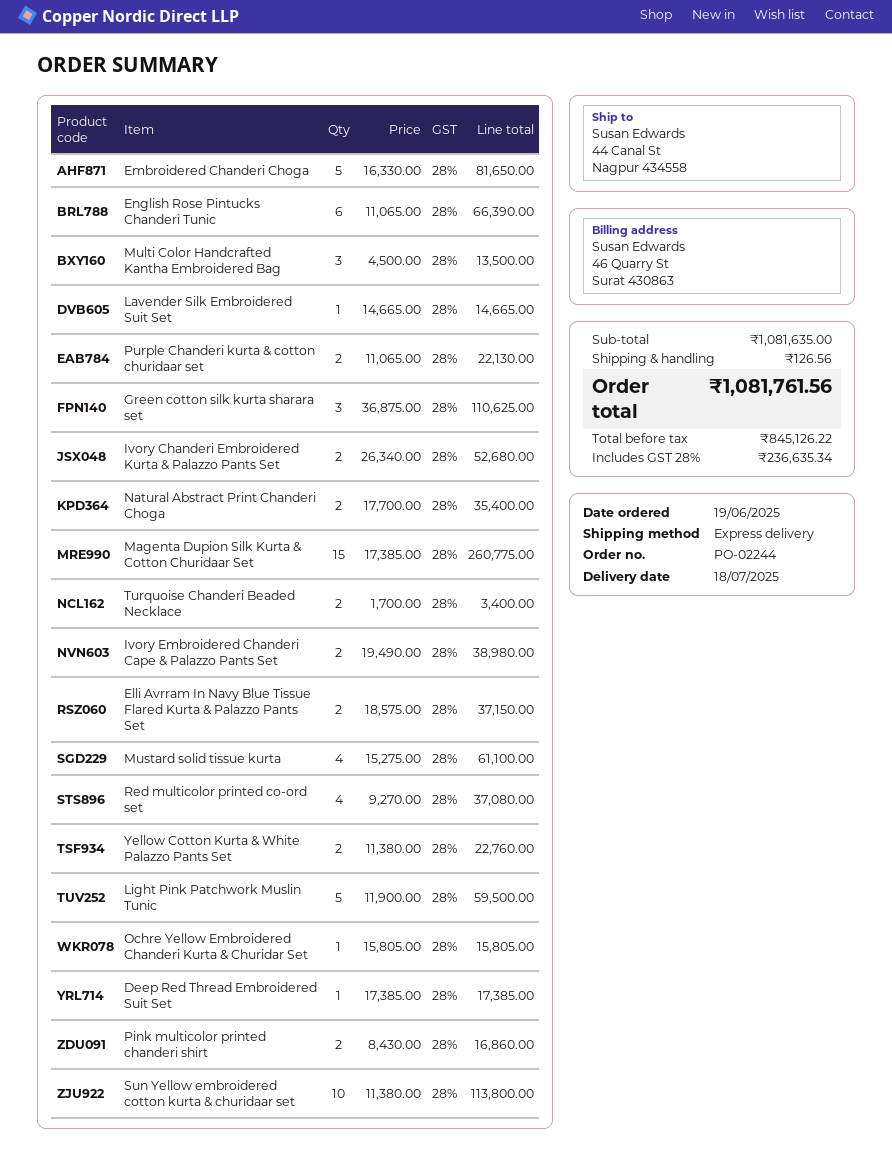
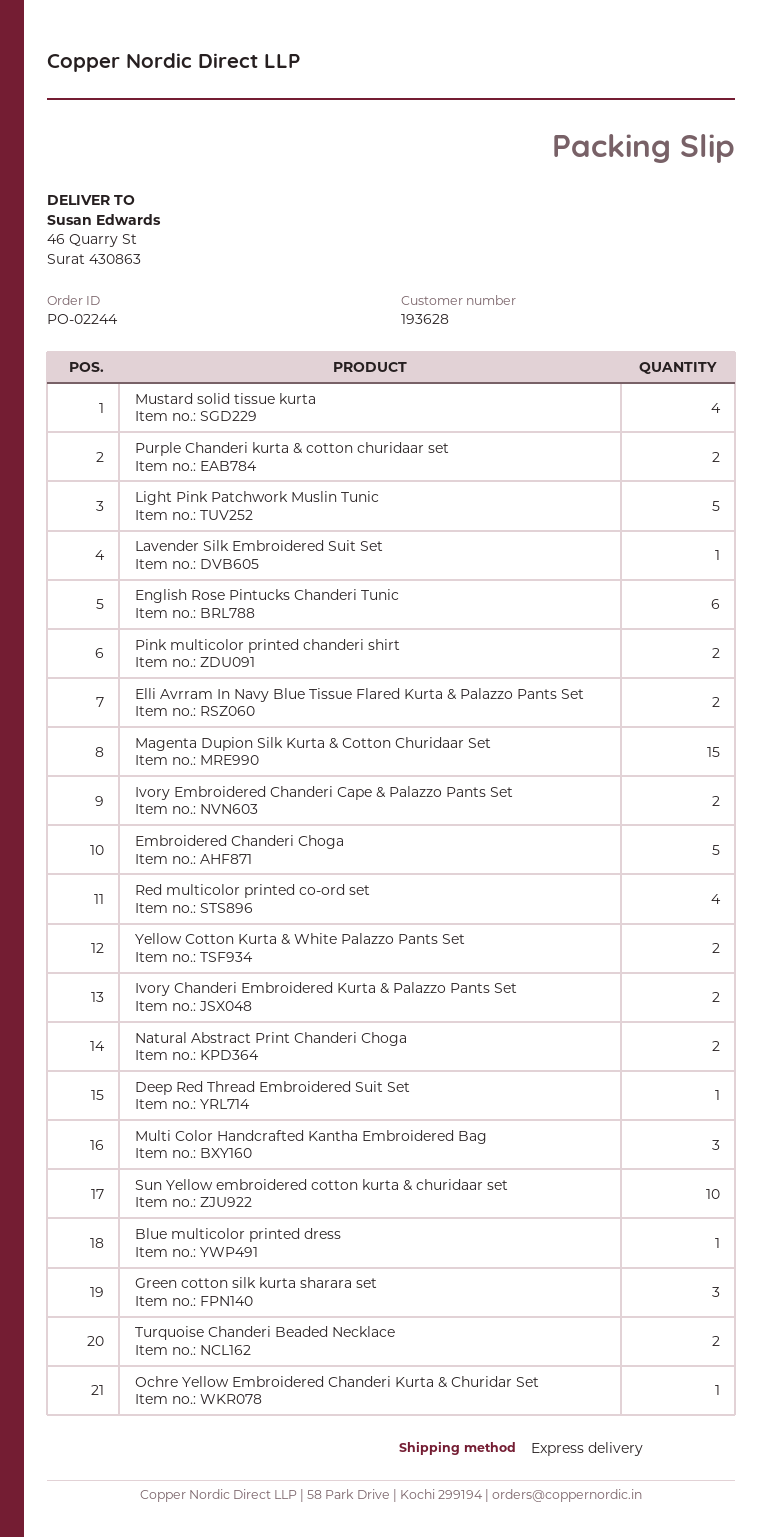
ship to: 44 Canal St, Nagpur 434558 -> 46 Quarry St, Surat 430863
Blue multicolor printed dress: none -> 1

